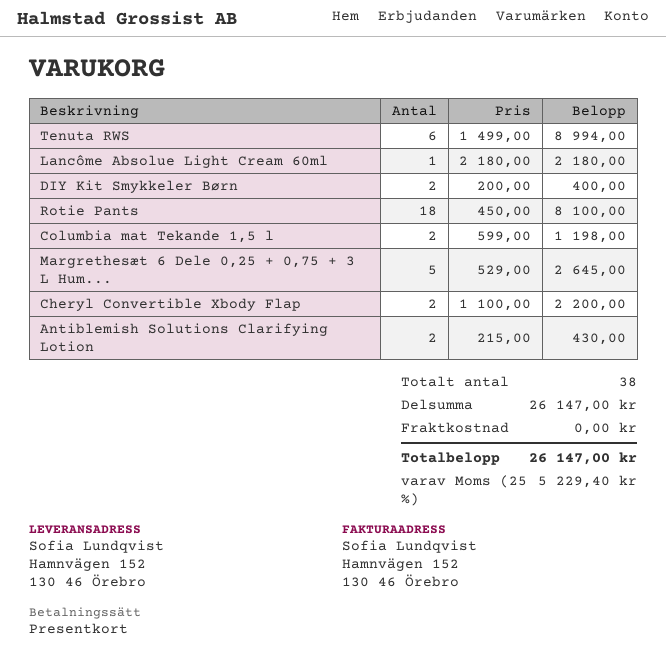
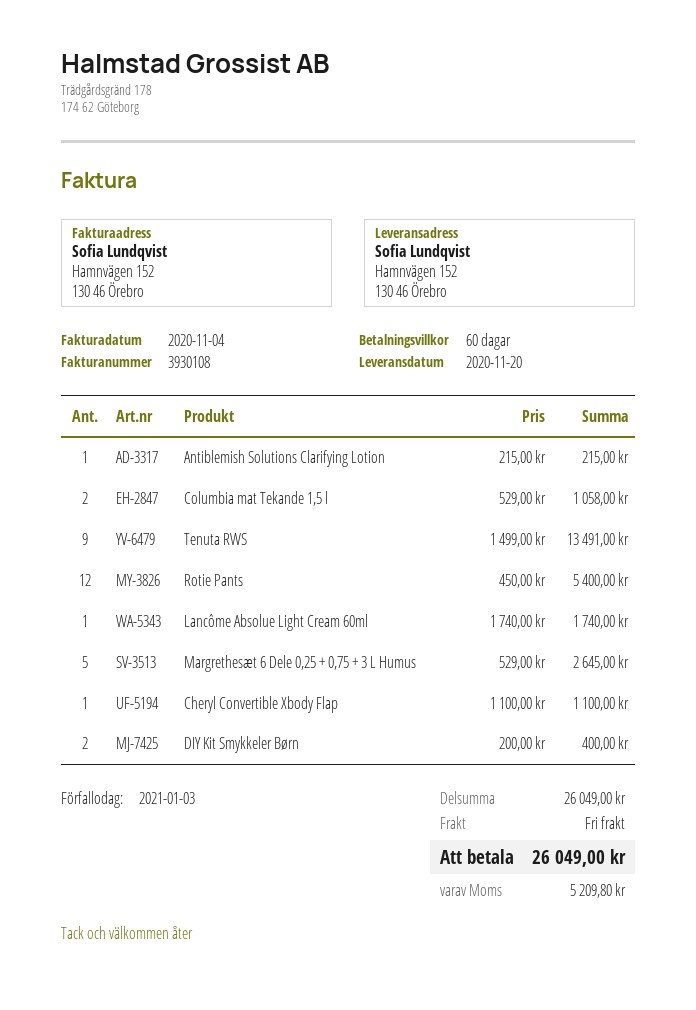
Tenuta RWS: 6 x 1499.00 = 8994.00 -> 9 x 1499.00 = 13491.00
Lancôme Absolue Light Cream 60ml: 1 x 2180.00 = 2180.00 -> 1 x 1740.00 = 1740.00
Rotie Pants: 18 x 450.00 = 8100.00 -> 12 x 450.00 = 5400.00
Columbia mat Tekande 1,5 l: 2 x 599.00 = 1198.00 -> 2 x 529.00 = 1058.00
Cheryl Convertible Xbody Flap: 2 x 1100.00 = 2200.00 -> 1 x 1100.00 = 1100.00
Antiblemish Solutions Clarifying Lotion: 2 x 215.00 = 430.00 -> 1 x 215.00 = 215.00
subtotal: 26147.00 -> 26049.00
tax: 5229.40 -> 5209.80
total: 26147.00 -> 26049.00

